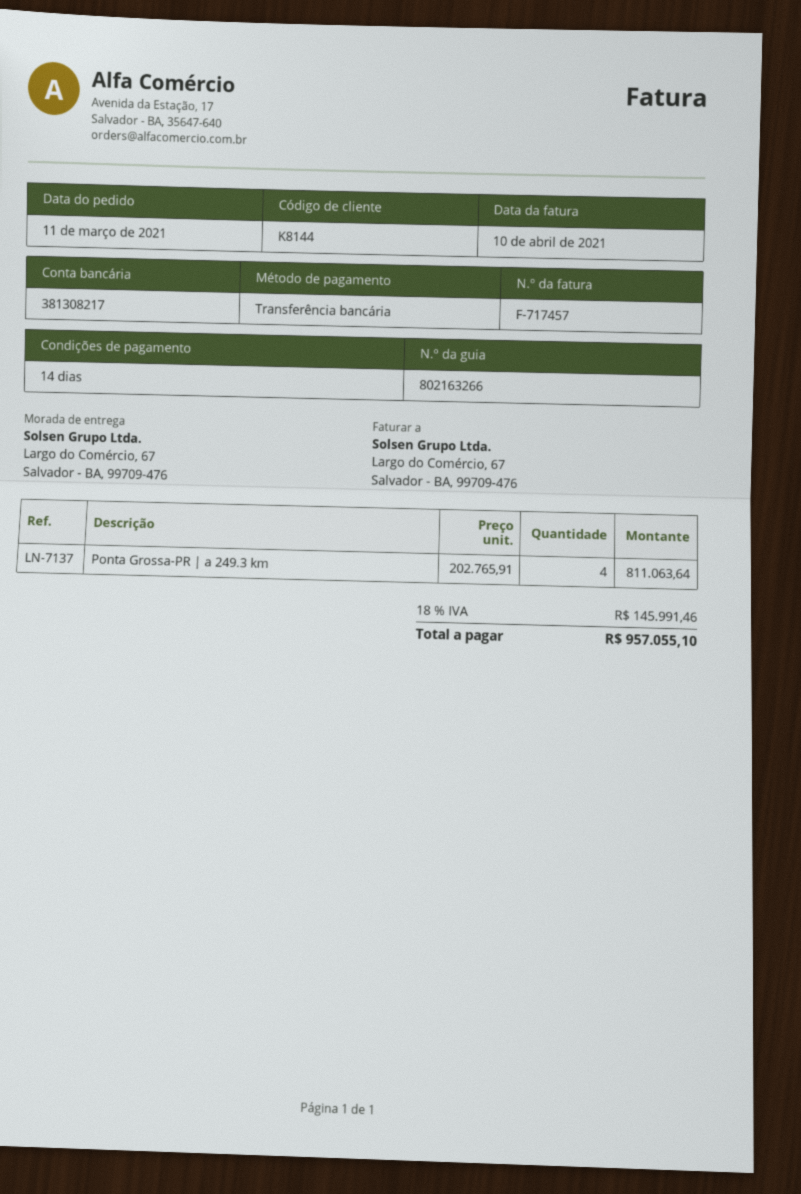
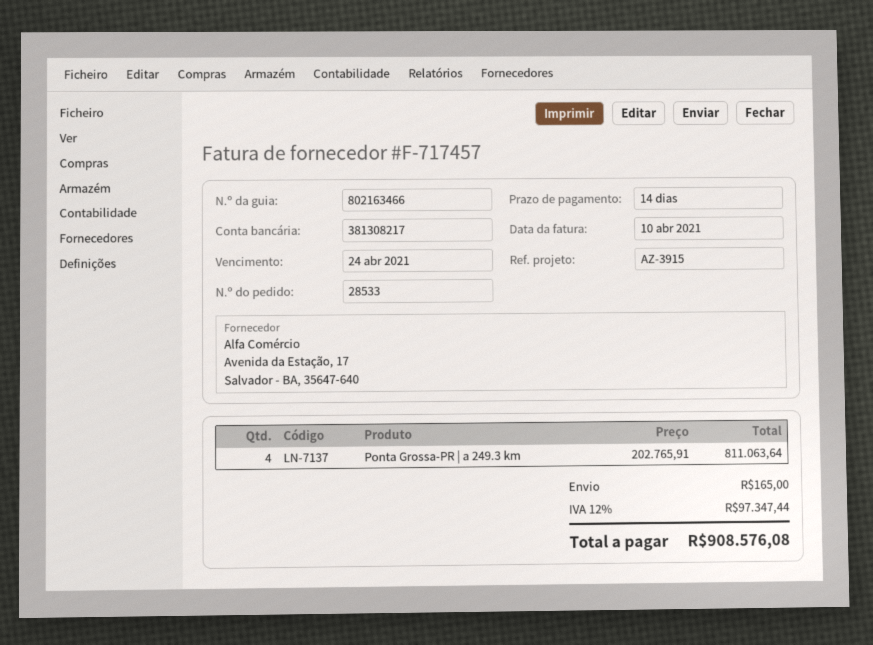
delivery note number: 802163266 -> 802163466
shipping: none -> 165.00
tax: 18% = 145991.46 -> 12% = 97347.44
total: 957055.10 -> 908576.08

